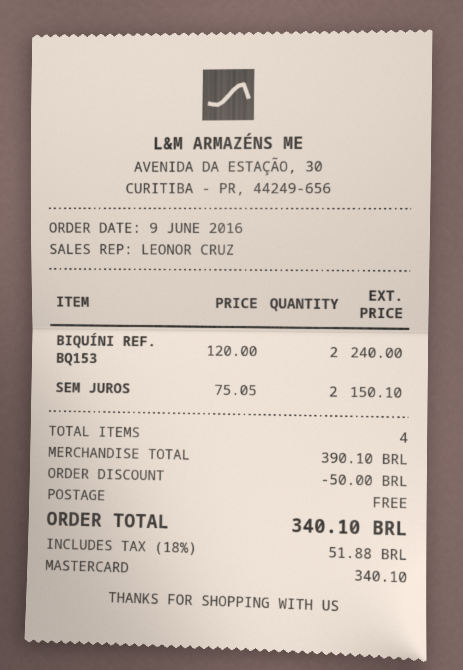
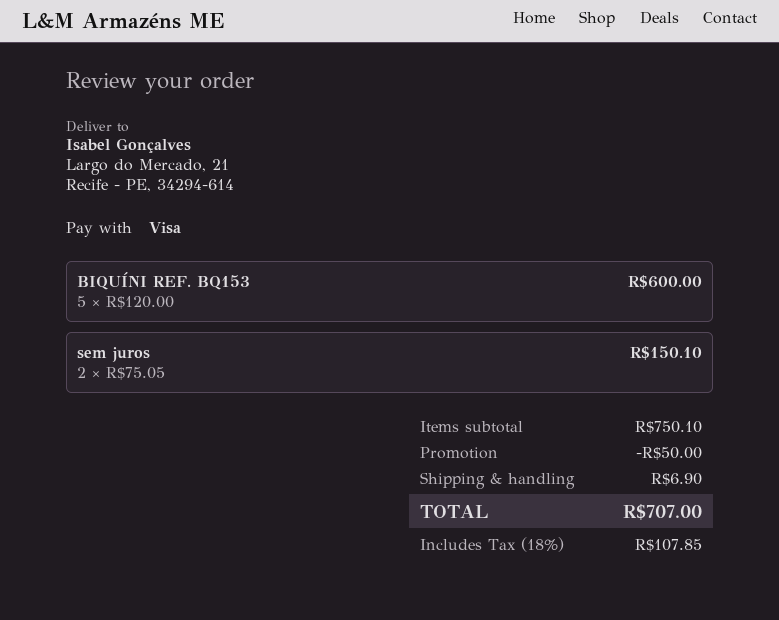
payment method: Mastercard -> Visa
BIQUÍNI REF. BQ153: 2 x 120.00 = 240.00 -> 5 x 120.00 = 600.00
subtotal: 390.10 -> 750.10
shipping: 0.00 -> 6.90
tax: 18% = 51.88 -> 18% = 107.85
total: 340.10 -> 707.00

